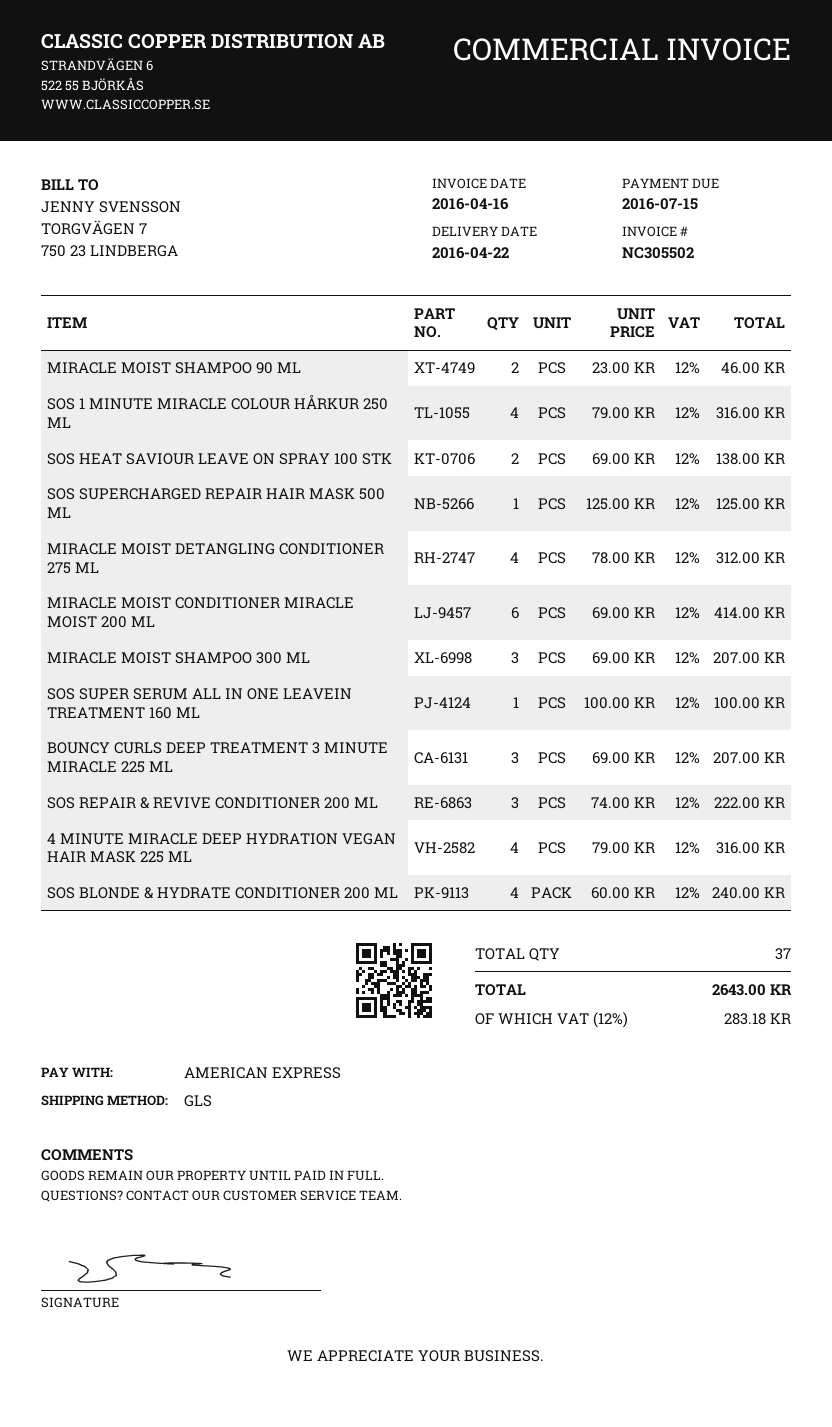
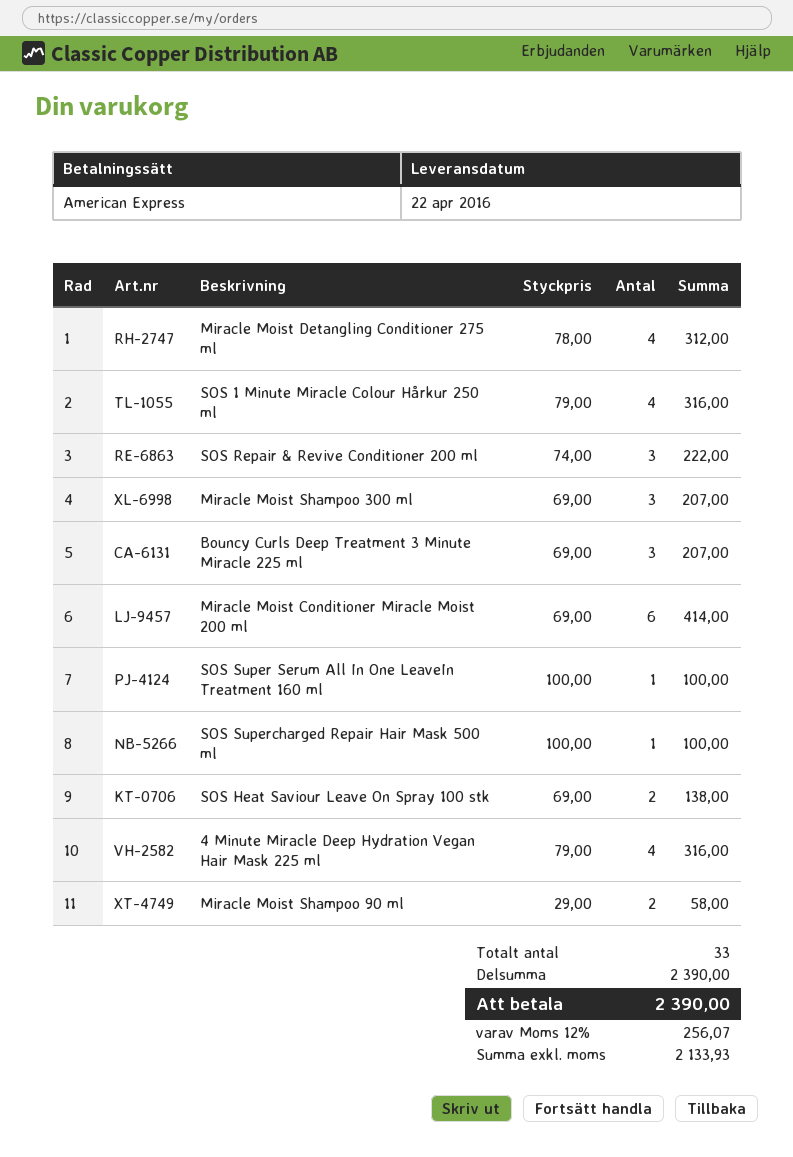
MIRACLE MOIST SHAMPOO 90 ML: 2 x 23.00 = 46.00 -> 2 x 29.00 = 58.00
SOS SUPERCHARGED REPAIR HAIR MASK 500 ML: 1 x 125.00 = 125.00 -> 1 x 100.00 = 100.00
SOS BLONDE & HYDRATE CONDITIONER 200 ML: 4 x 60.00 = 240.00 -> none
total quantity: 37 -> 33
tax: 12% = 283.18 -> 12% = 256.07
total: 2643.00 -> 2390.00

